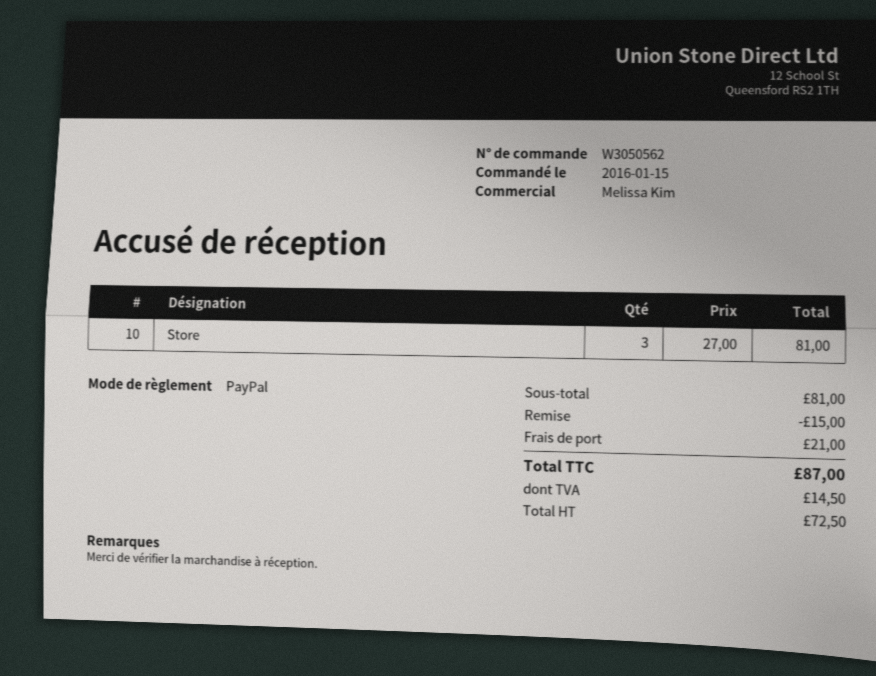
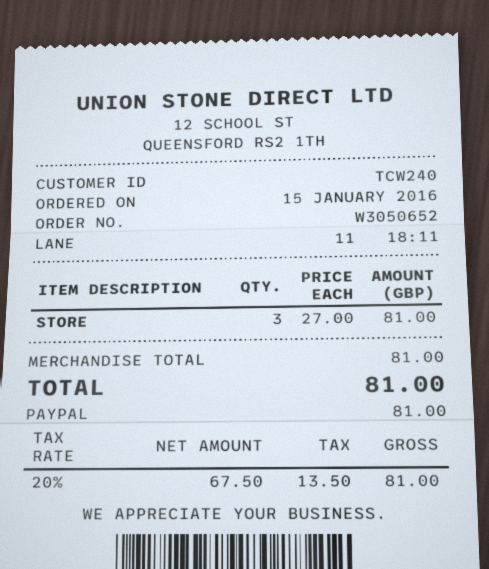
order number: W3050562 -> W3050652
discount: 15.00 -> none
shipping: 21.00 -> none
net: 72.50 -> 67.50
tax: 14.50 -> 13.50
total: 87.00 -> 81.00

